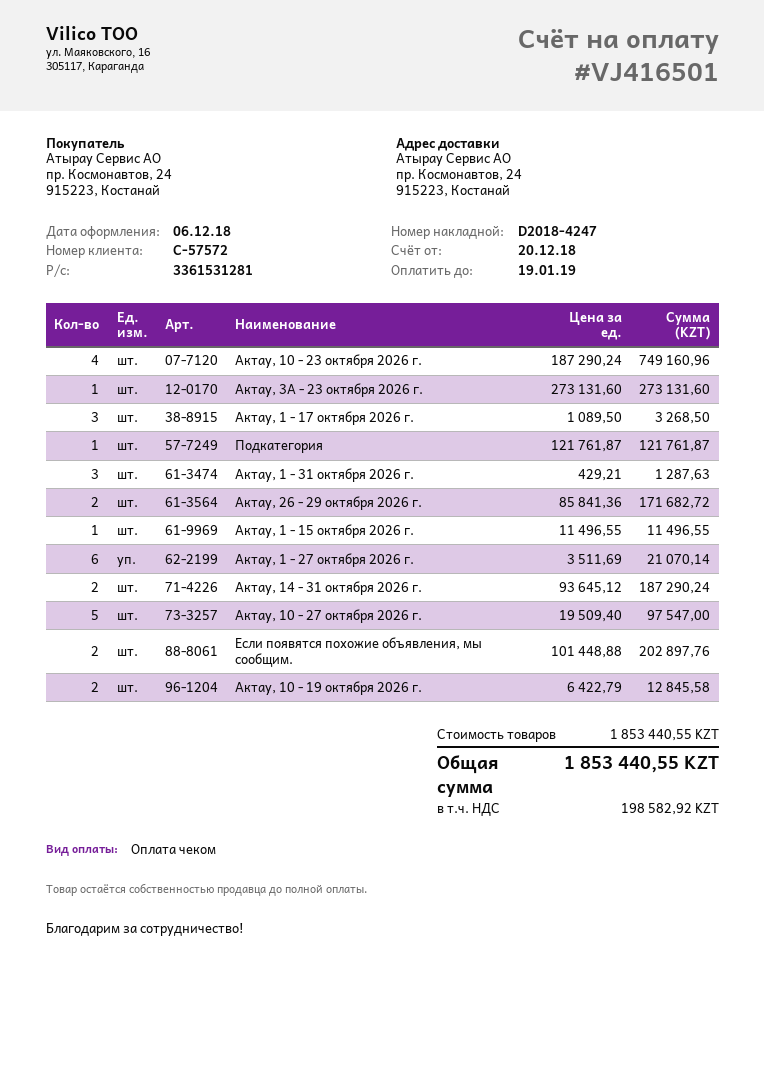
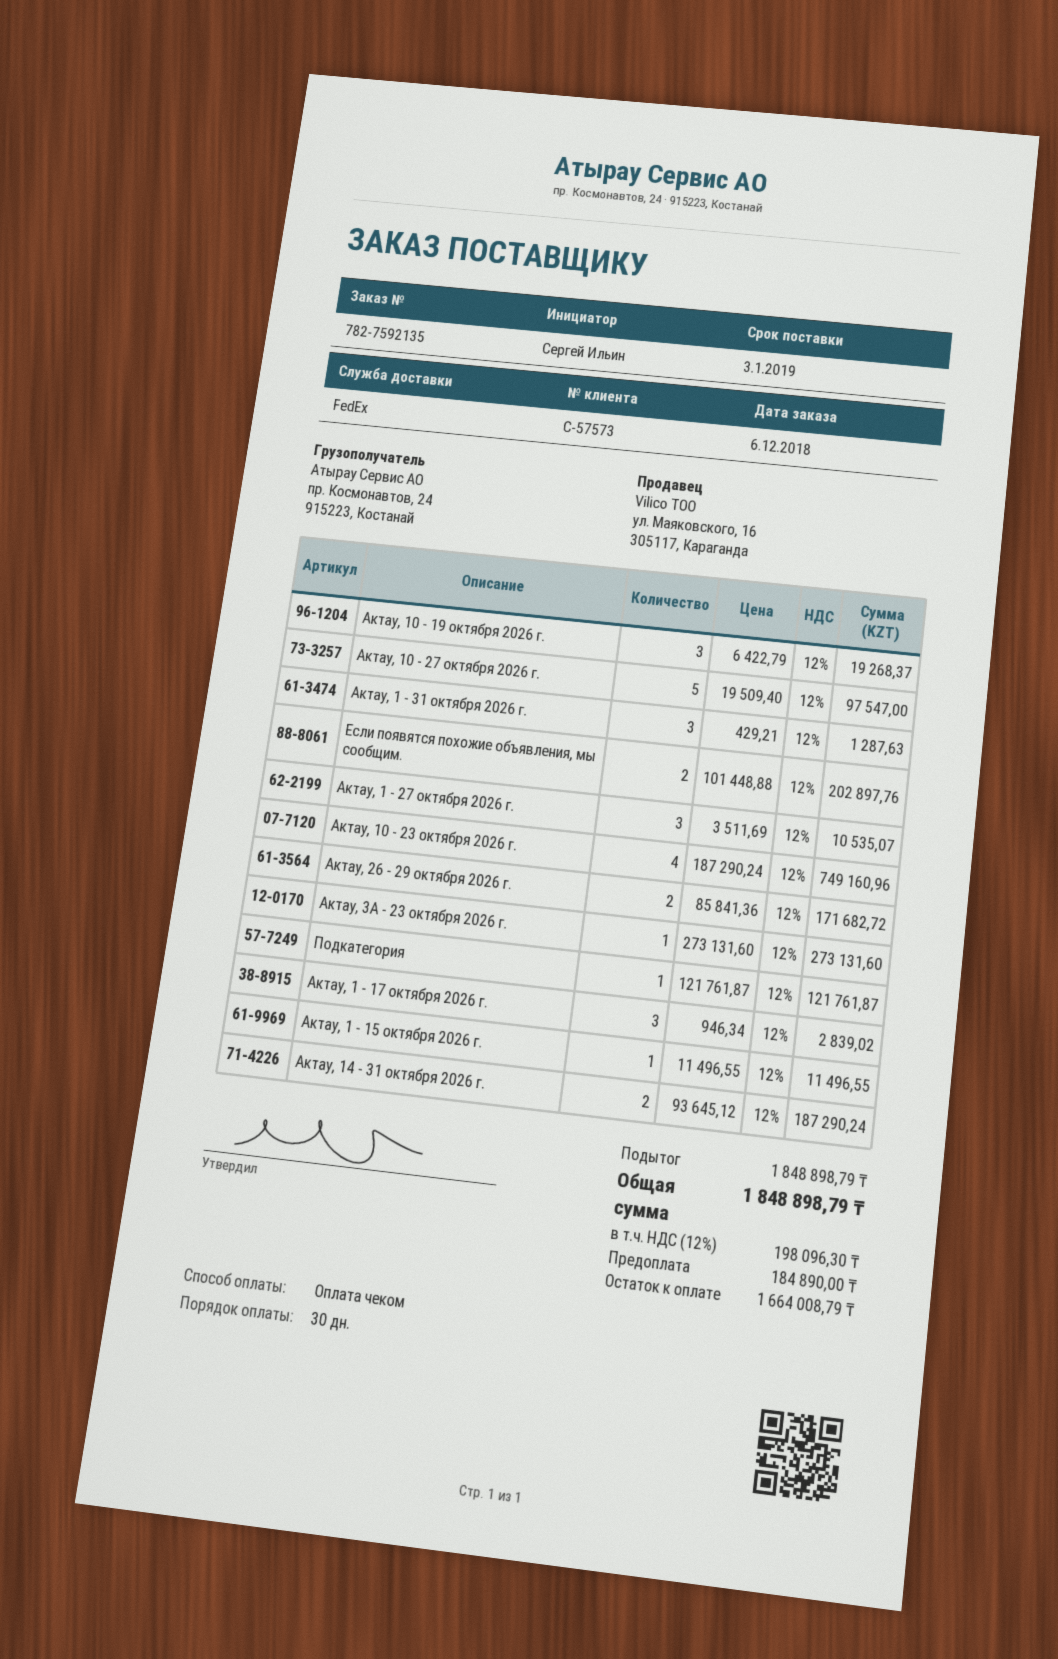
customer number: C-57572 -> C-57573
Актау, 1 - 17 октября 2026 г.: 3 x 1089.50 = 3268.50 -> 3 x 946.34 = 2839.02
Актау, 1 - 27 октября 2026 г.: 6 x 3511.69 = 21070.14 -> 3 x 3511.69 = 10535.07
Актау, 10 - 19 октября 2026 г.: 2 x 6422.79 = 12845.58 -> 3 x 6422.79 = 19268.37
subtotal: 1853440.55 -> 1848898.79
tax: 198582.92 -> 198096.30
total: 1853440.55 -> 1848898.79

